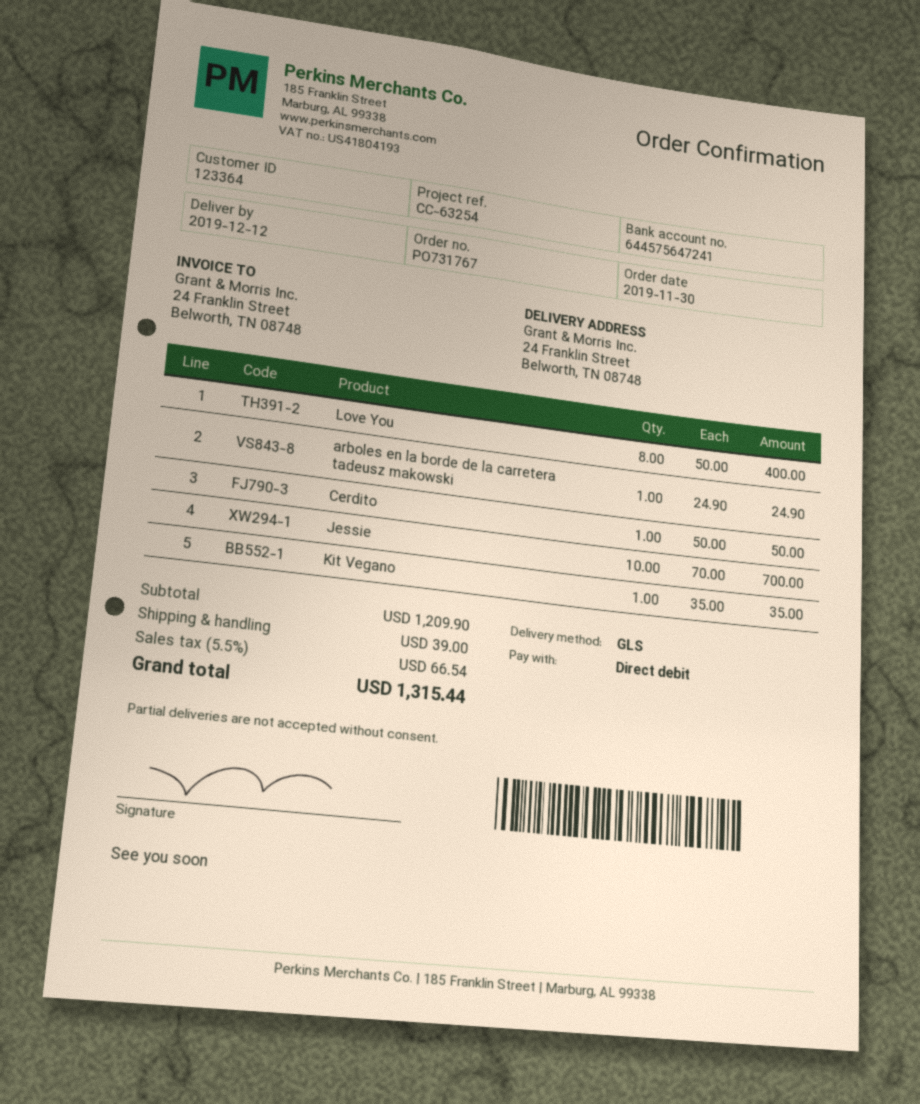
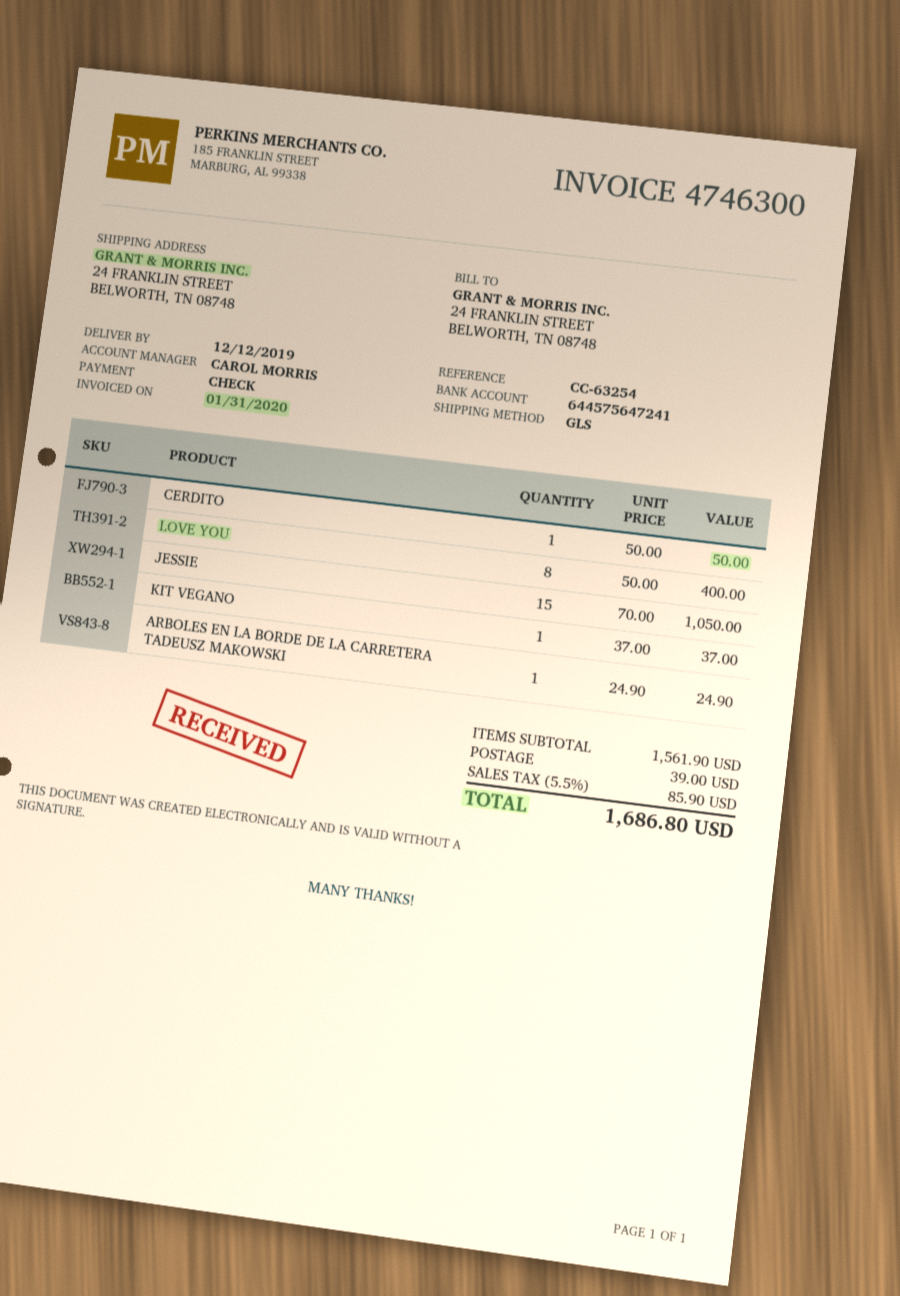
payment method: direct debit -> cheque
Jessie: 10 x 70.00 = 700.00 -> 15 x 70.00 = 1050.00
Kit Vegano: 1 x 35.00 = 35.00 -> 1 x 37.00 = 37.00
subtotal: 1209.90 -> 1561.90
tax: 5.5% = 66.54 -> 5.5% = 85.90
total: 1315.44 -> 1686.80

